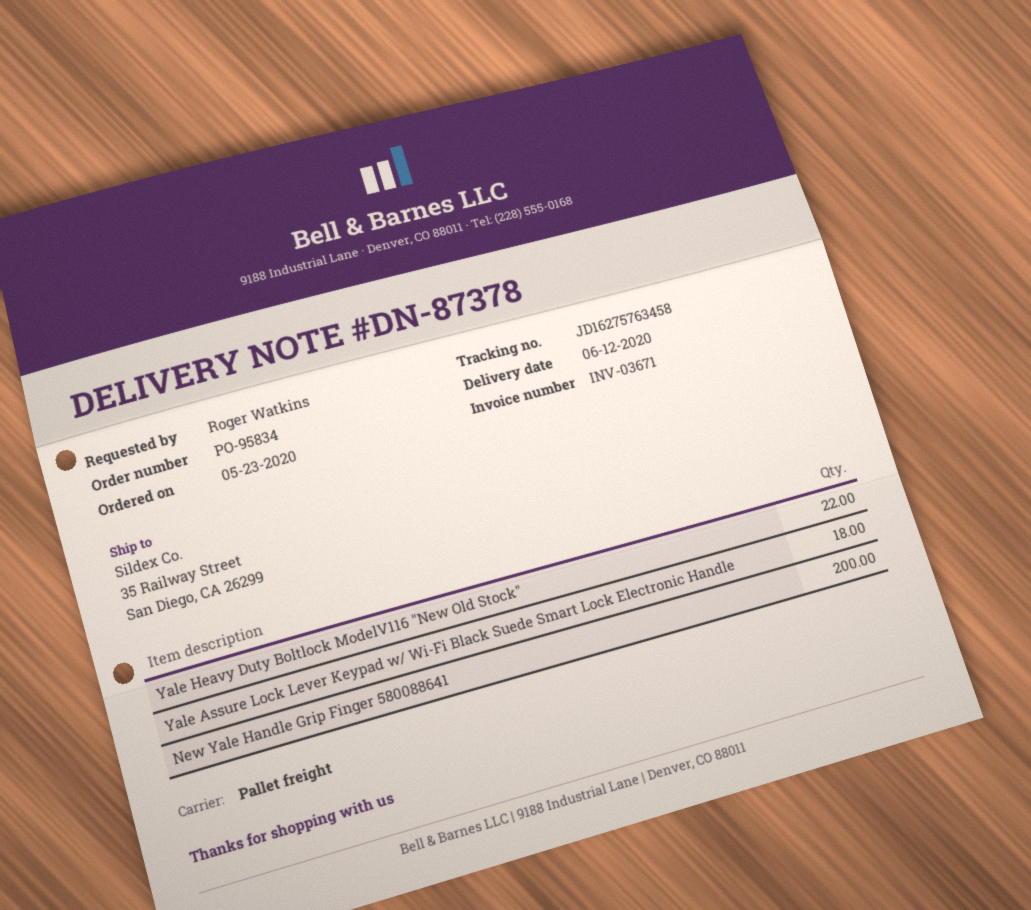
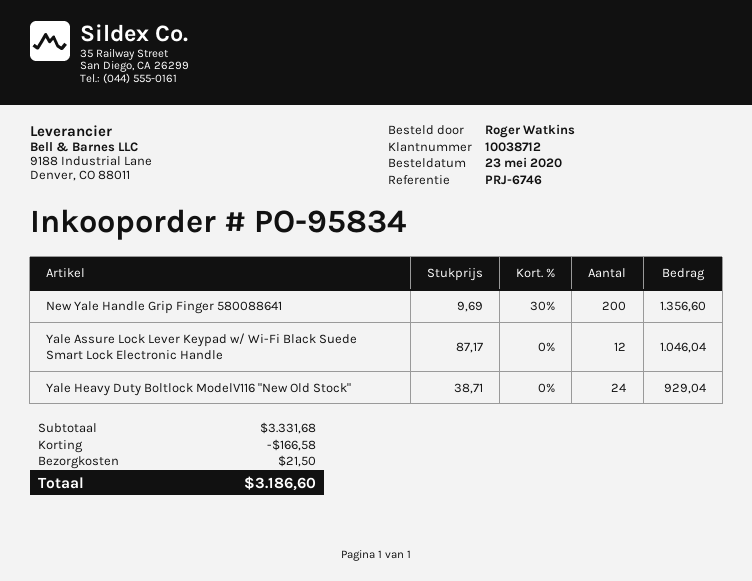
Yale Heavy Duty Boltlock ModelV116 "New Old Stock": 22 -> 24
Yale Assure Lock Lever Keypad w/ Wi-Fi Black Suede Smart Lock Electronic Handle: 18 -> 12

